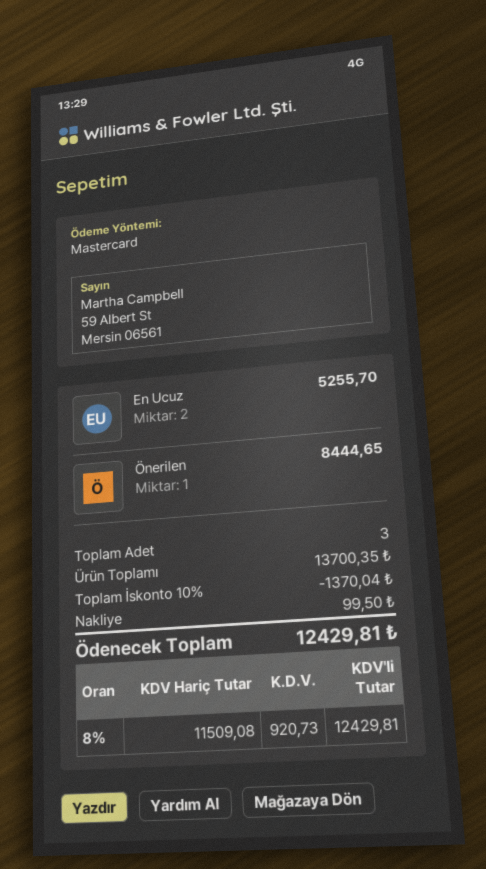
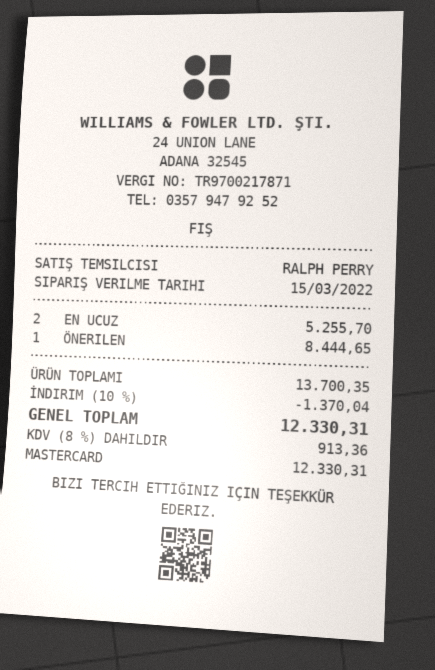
shipping: 99.50 -> none
tax: 8% = 920.73 -> 8% = 913.36
total: 12429.81 -> 12330.31

